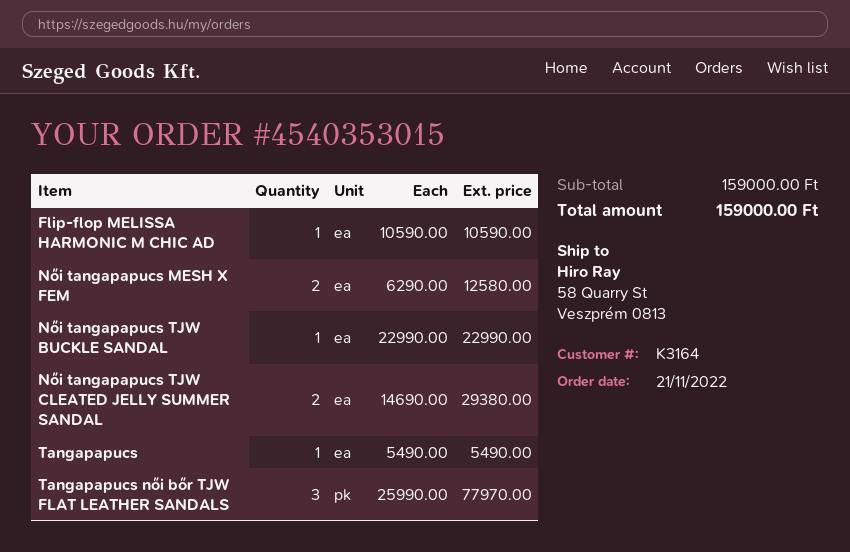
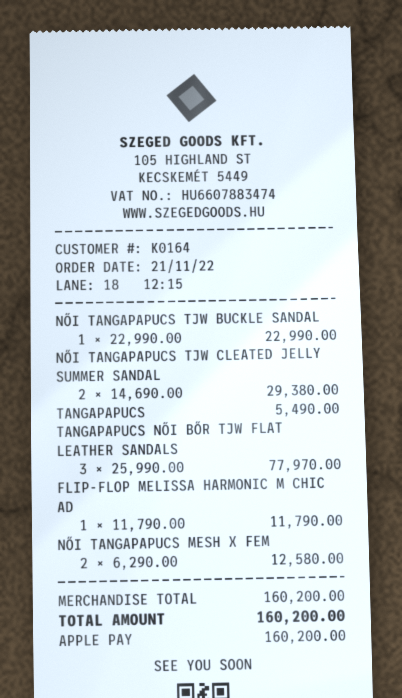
customer number: K3164 -> K0164
Flip-flop MELISSA HARMONIC M CHIC AD: 1 x 10590.00 = 10590.00 -> 1 x 11790.00 = 11790.00
subtotal: 159000.00 -> 160200.00
total: 159000.00 -> 160200.00

